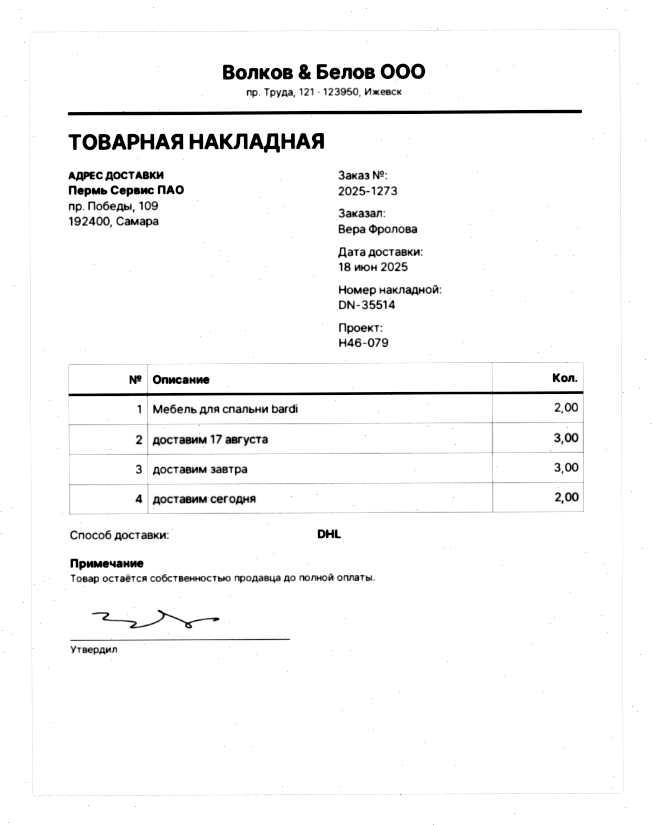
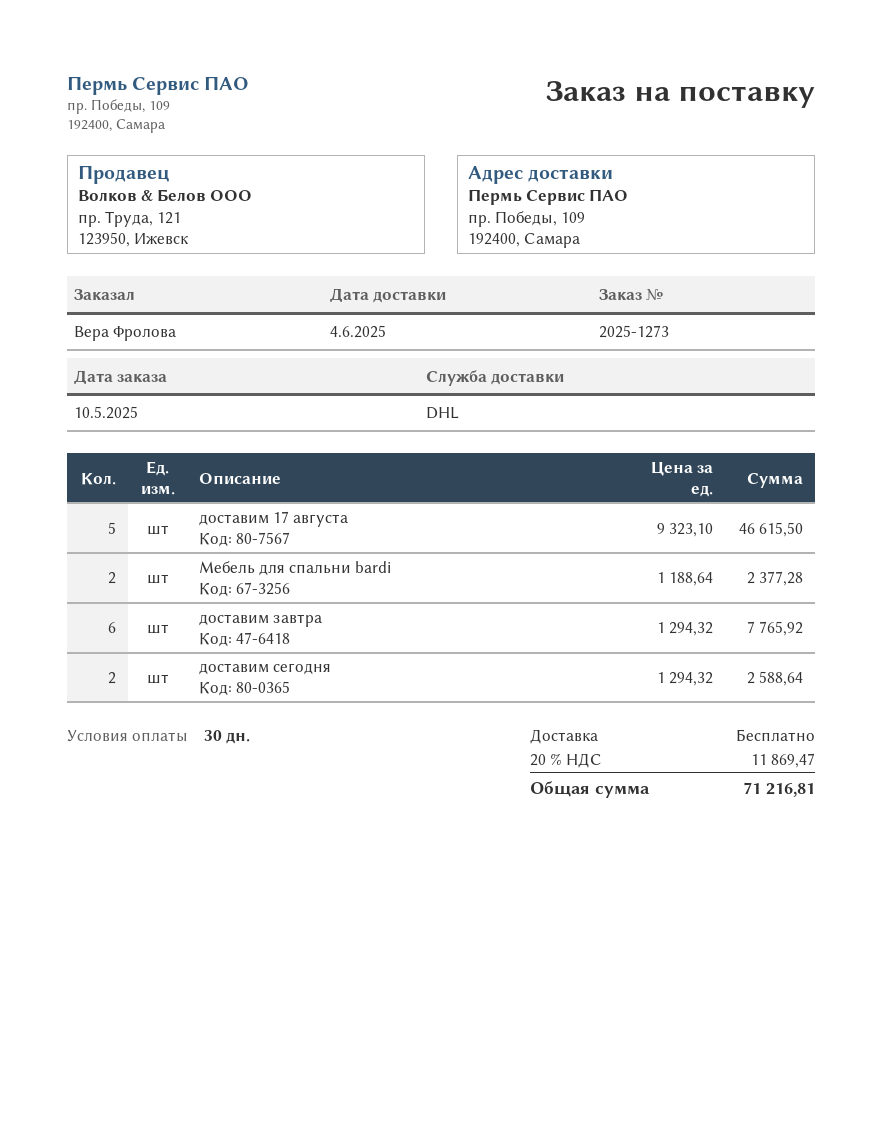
delivery date: 2025-06-18 -> 2025-06-04
доставим 17 августа: 3 -> 5
доставим завтра: 3 -> 6

